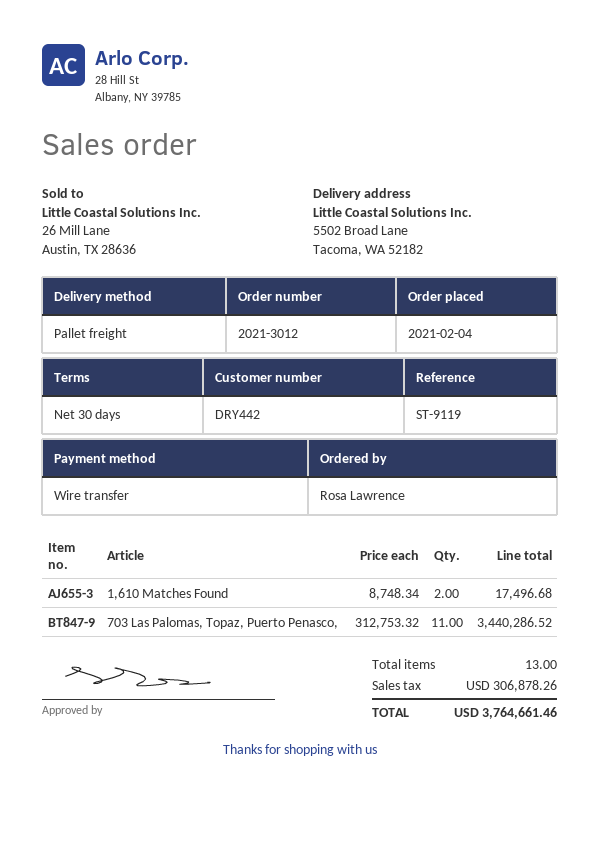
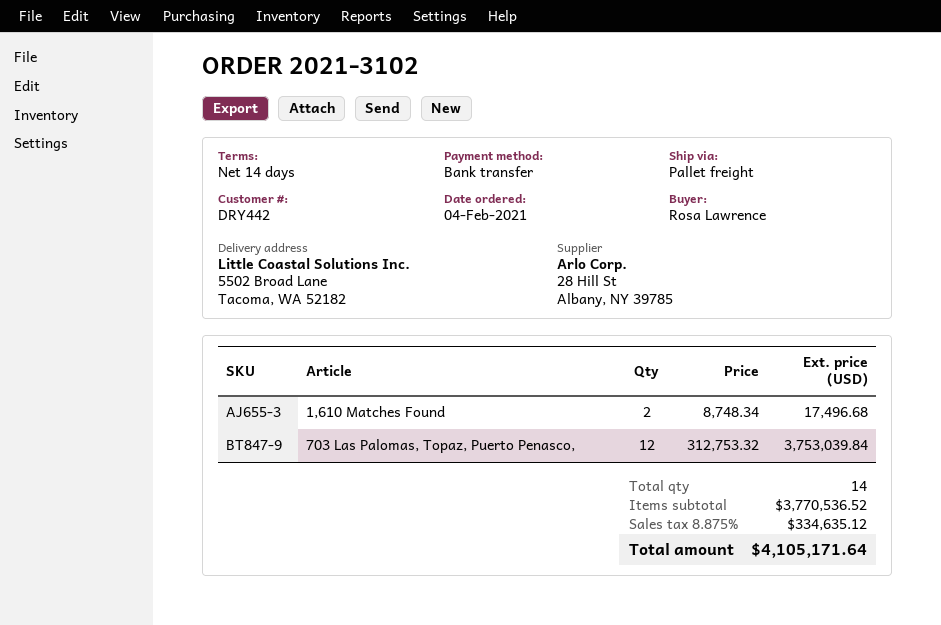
order number: 2021-3012 -> 2021-3102
payment terms: 30 days -> 14 days
703 Las Palomas, Topaz, Puerto Penasco,: 11 x 312753.32 = 3440286.52 -> 12 x 312753.32 = 3753039.84
total quantity: 13 -> 14
tax: 306878.26 -> 334635.12
total: 3764661.46 -> 4105171.64

